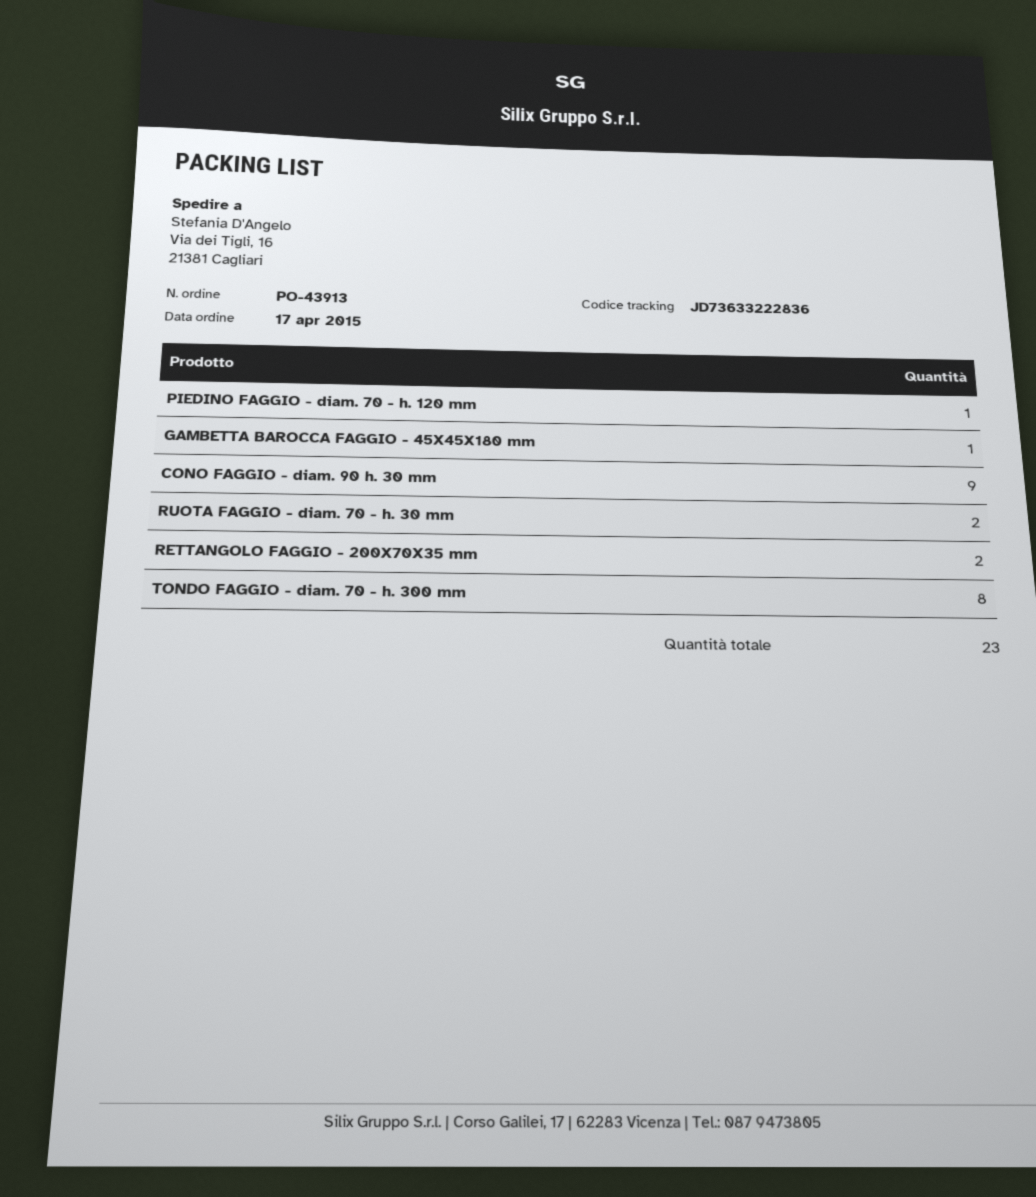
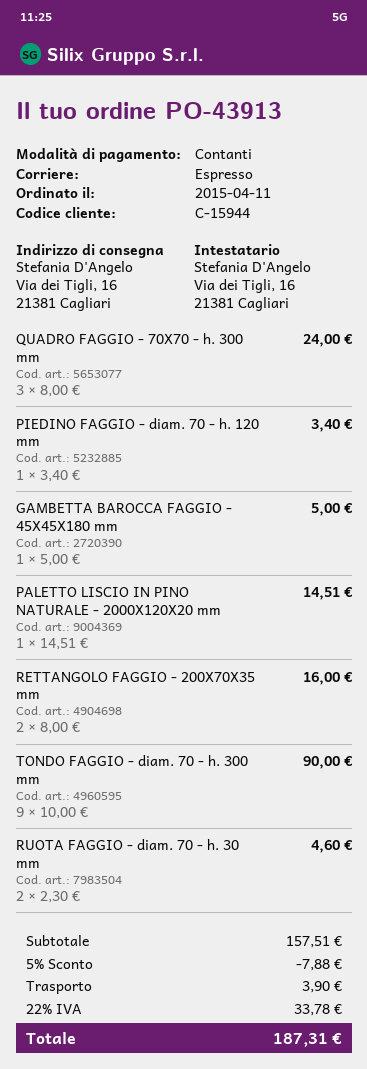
order date: 2015-04-17 -> 2015-04-11
CONO FAGGIO - diam. 90 h. 30 mm: 9 -> none
TONDO FAGGIO - diam. 70 - h. 300 mm: 8 -> 9
QUADRO FAGGIO - 70X70 - h. 300 mm: none -> 3
PALETTO LISCIO IN PINO NATURALE - 2000X120X20 mm: none -> 1

